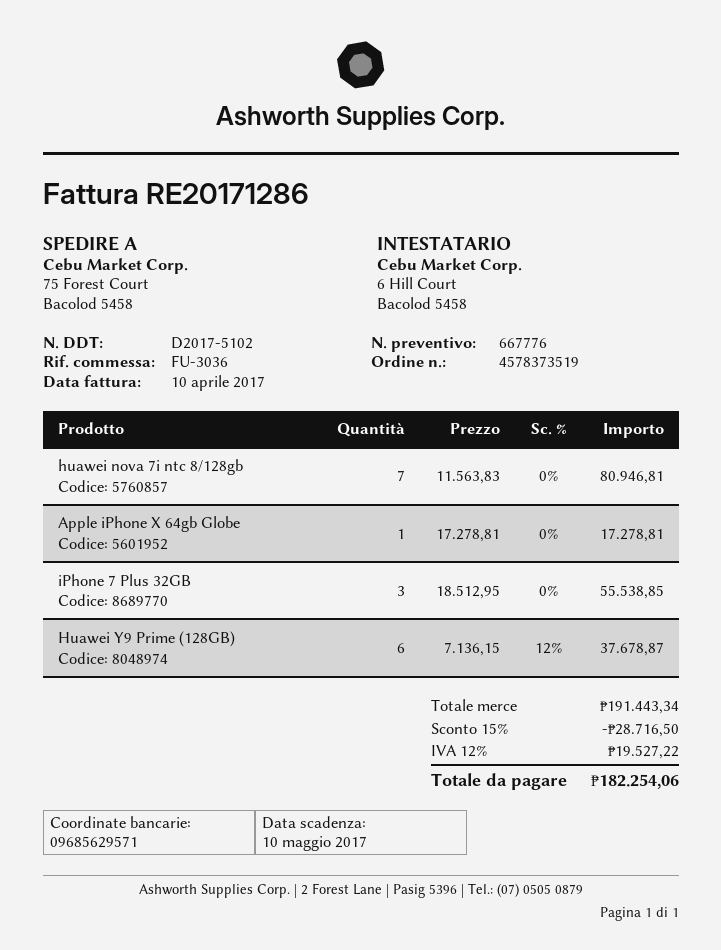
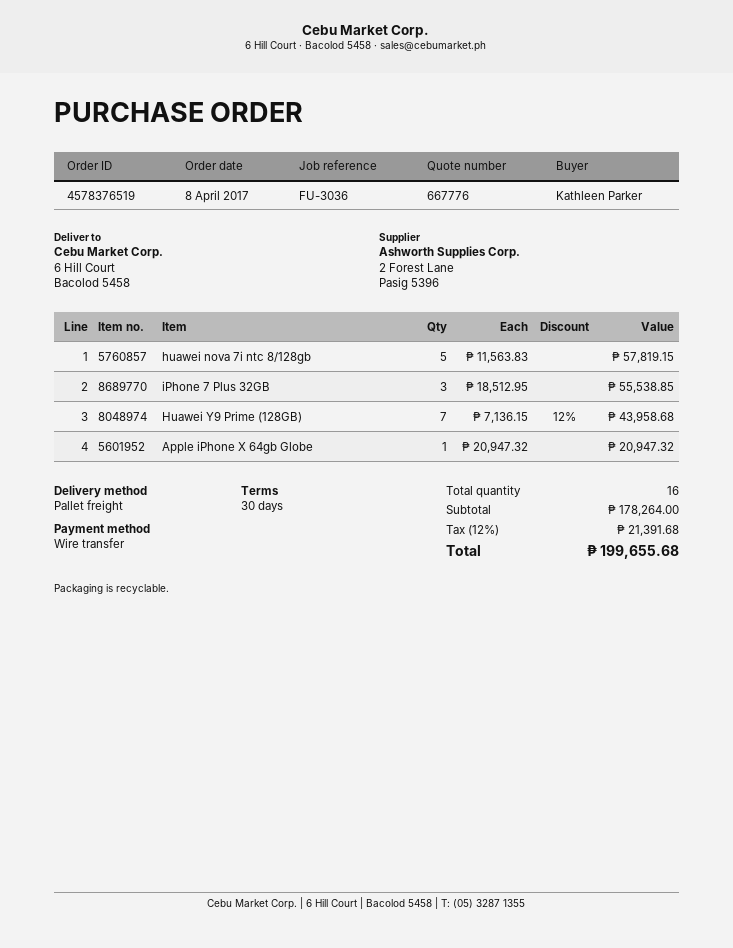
order number: 4578373519 -> 4578376519
ship to: 75 Forest Court, Bacolod 5458 -> 6 Hill Court, Bacolod 5458
huawei nova 7i ntc 8/128gb: 7 x 11563.83 = 80946.81 -> 5 x 11563.83 = 57819.15
Apple iPhone X 64gb Globe: 1 x 17278.81 = 17278.81 -> 1 x 20947.32 = 20947.32
Huawei Y9 Prime (128GB): 6 x 7136.15 - 12% = 37678.87 -> 7 x 7136.15 - 12% = 43958.68
subtotal: 191443.34 -> 178264.00
discount: 15% = 28716.50 -> none
tax: 12% = 19527.22 -> 12% = 21391.68
total: 182254.06 -> 199655.68

